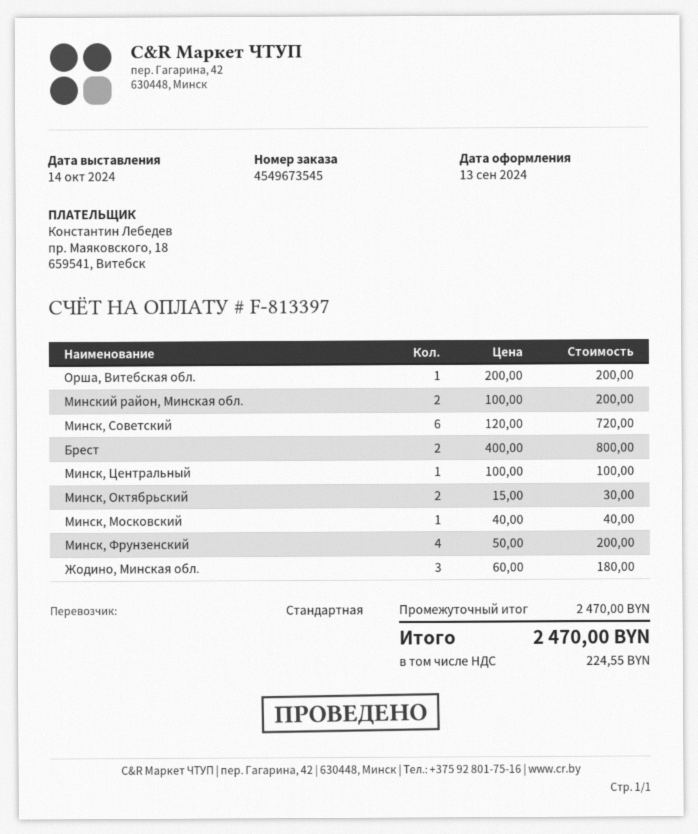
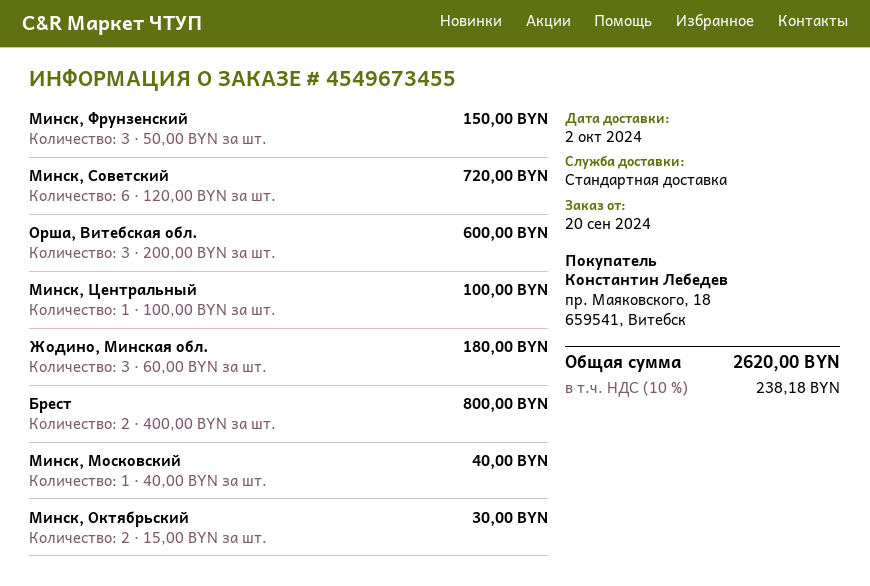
order number: 4549673545 -> 4549673455
order date: 2024-09-13 -> 2024-09-20
Орша, Витебская обл.: 1 x 200.00 = 200.00 -> 3 x 200.00 = 600.00
Минский район, Минская обл.: 2 x 100.00 = 200.00 -> none
Минск, Фрунзенский: 4 x 50.00 = 200.00 -> 3 x 50.00 = 150.00
tax: 224.55 -> 238.18
total: 2470.00 -> 2620.00

